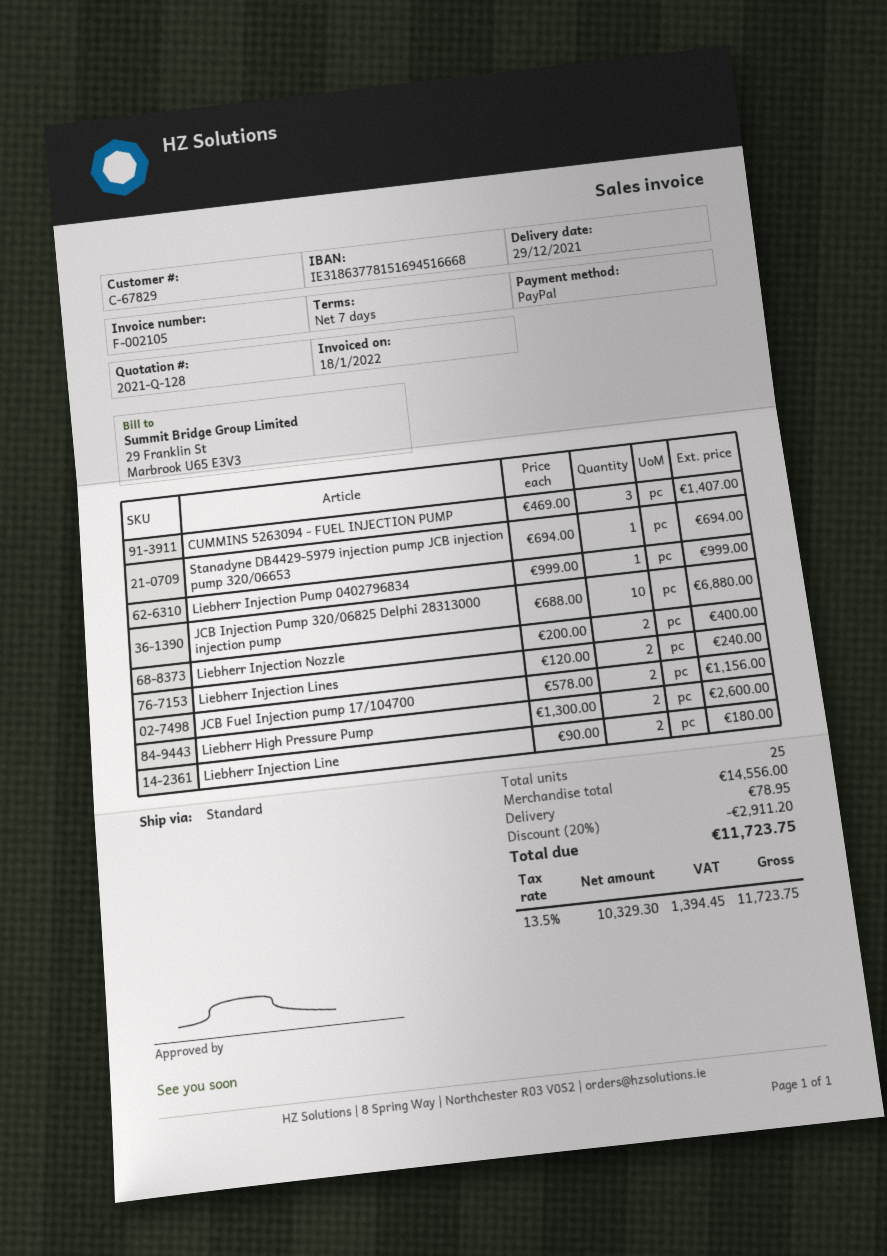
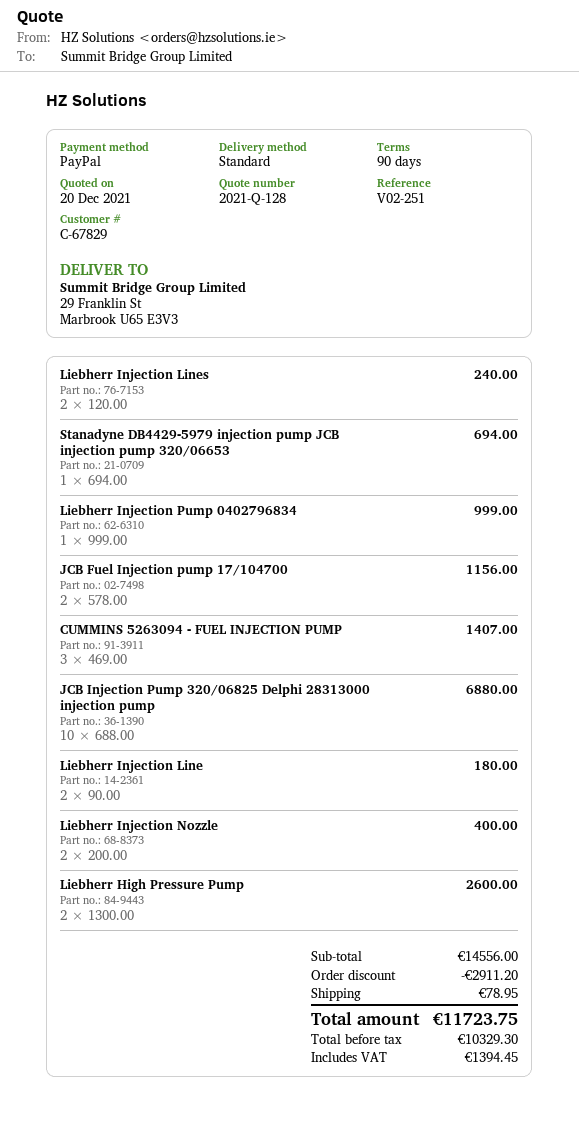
payment terms: 7 days -> 90 days

